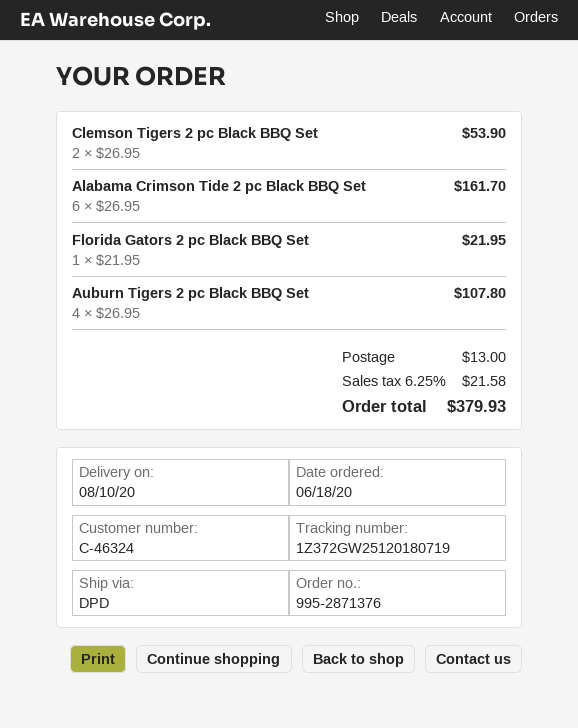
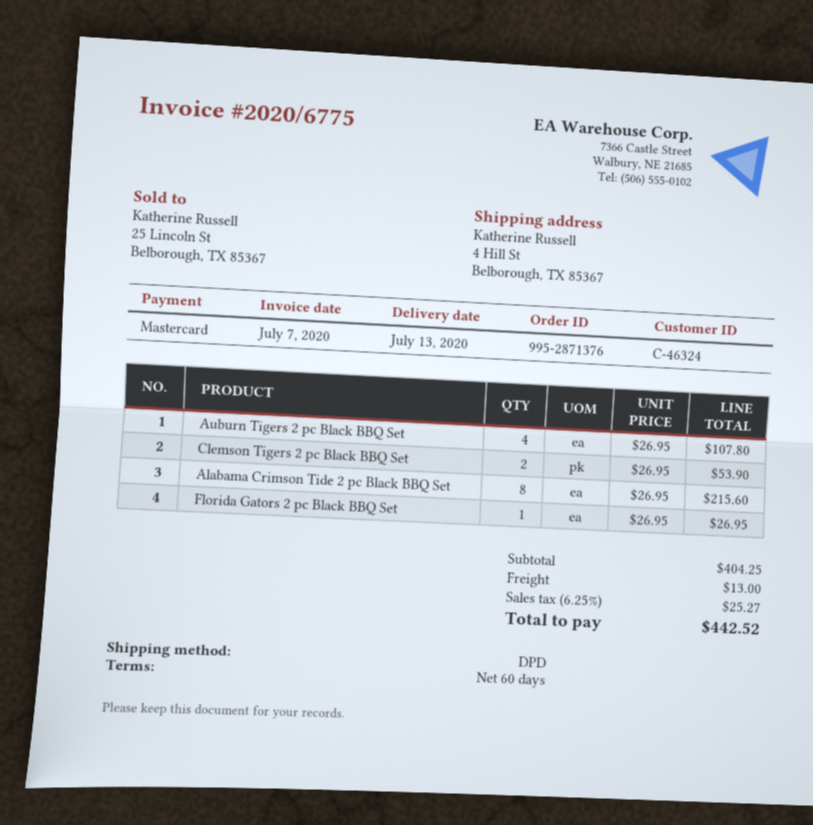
delivery date: 2020-08-10 -> 2020-07-13
Alabama Crimson Tide 2 pc Black BBQ Set: 6 x 26.95 = 161.70 -> 8 x 26.95 = 215.60
Florida Gators 2 pc Black BBQ Set: 1 x 21.95 = 21.95 -> 1 x 26.95 = 26.95
tax: 6.25% = 21.58 -> 6.25% = 25.27
total: 379.93 -> 442.52

